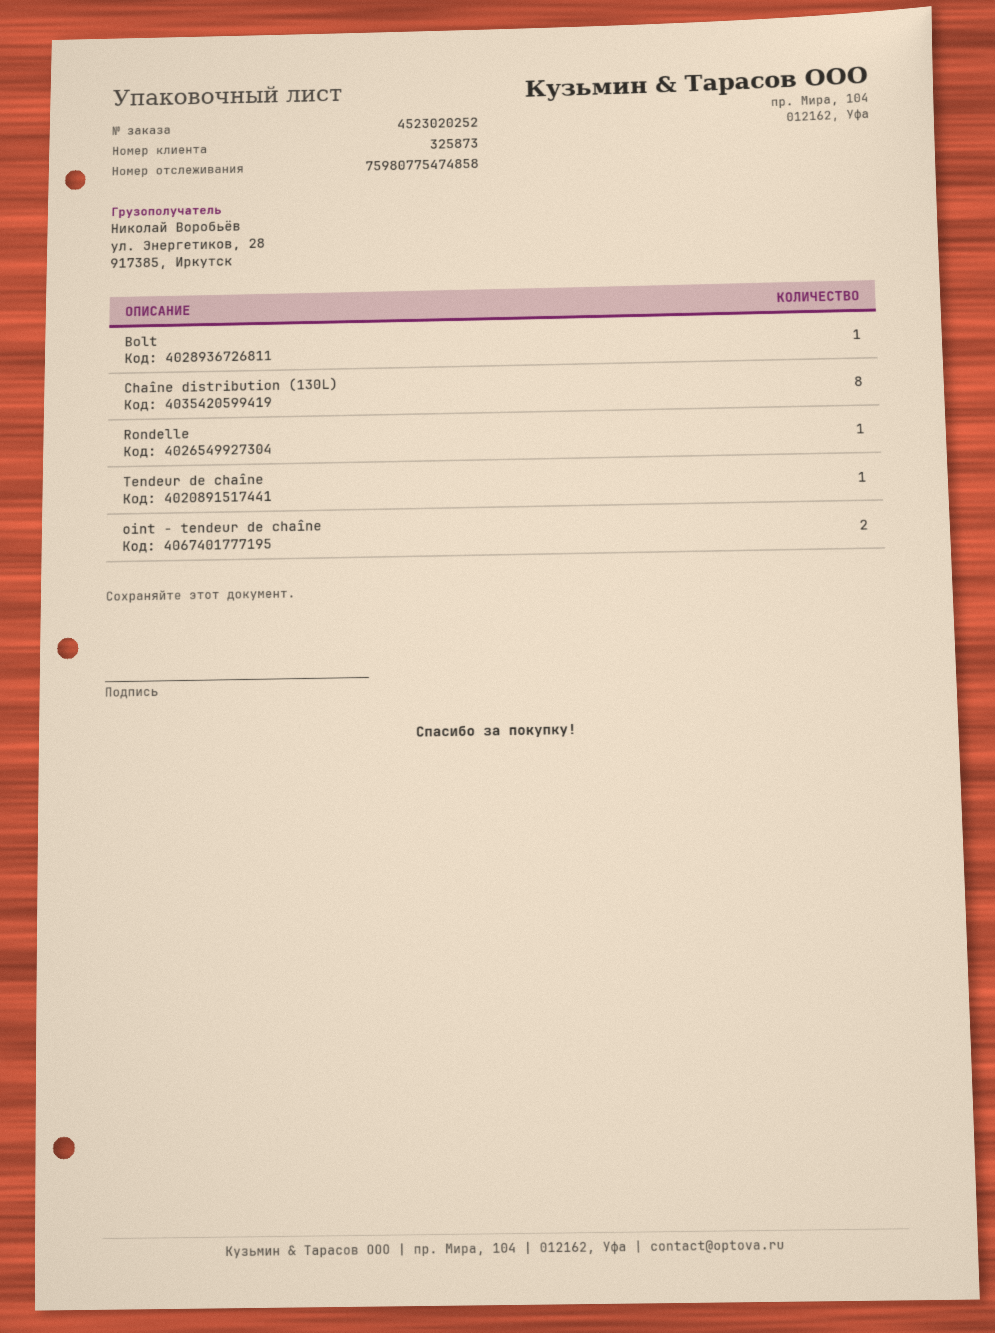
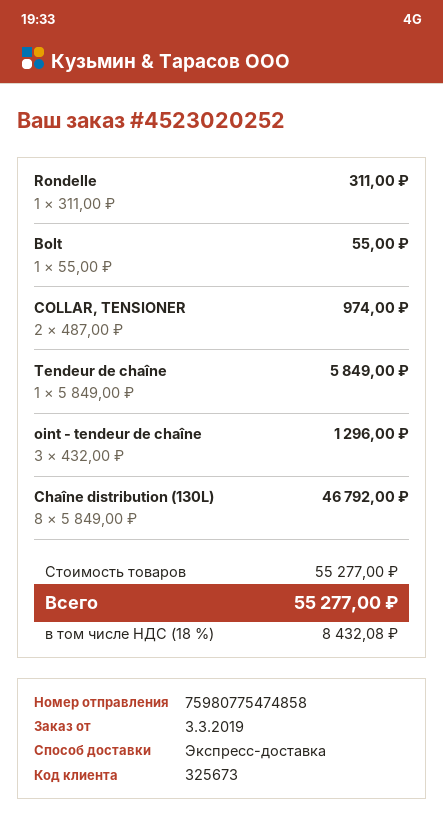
customer number: 325873 -> 325673
oint - tendeur de chaîne: 2 -> 3
COLLAR, TENSIONER: none -> 2

